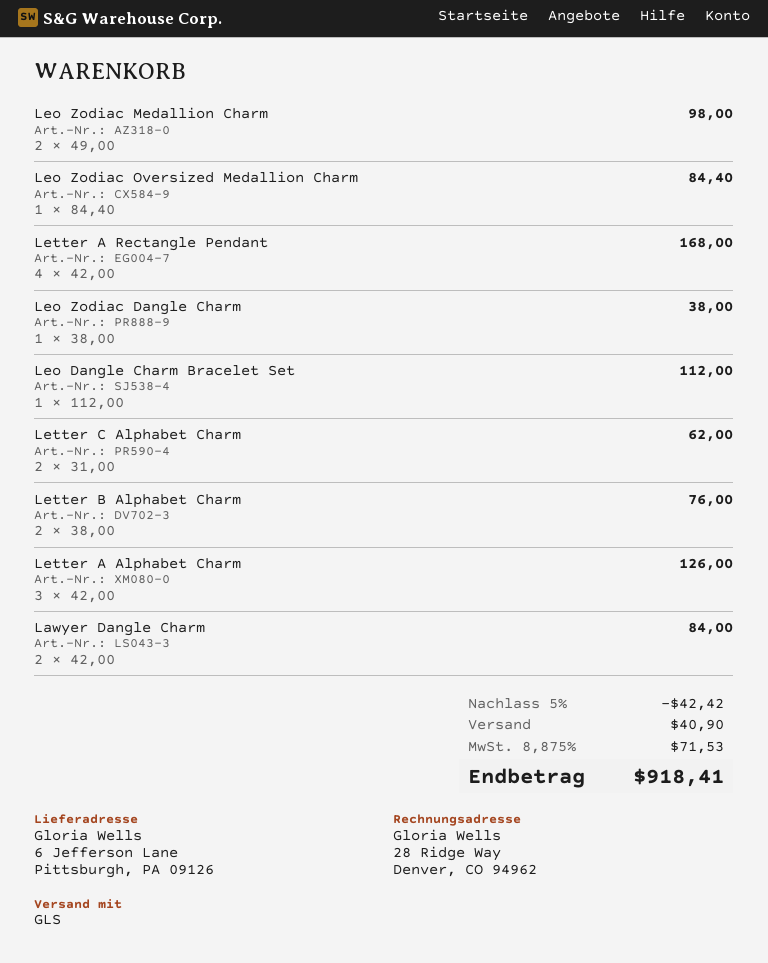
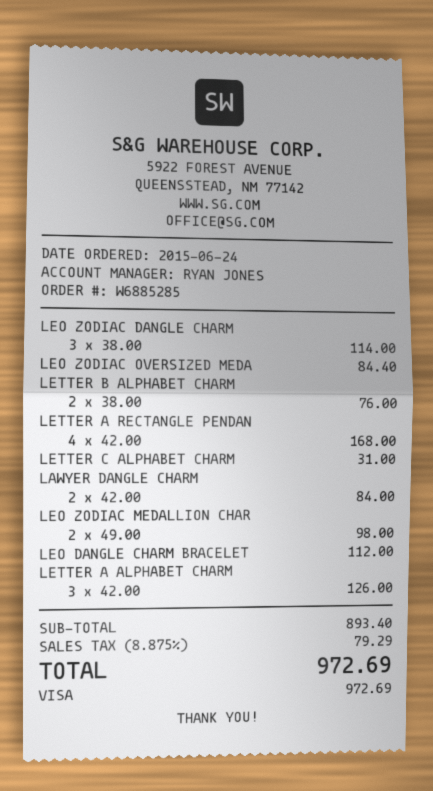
Leo Zodiac Dangle Charm: 1 x 38.00 = 38.00 -> 3 x 38.00 = 114.00
Letter C Alphabet Charm: 2 x 31.00 = 62.00 -> 1 x 31.00 = 31.00
discount: 5% = 42.42 -> none
shipping: 40.90 -> none
tax: 8.875% = 71.53 -> 8.875% = 79.29
total: 918.41 -> 972.69

